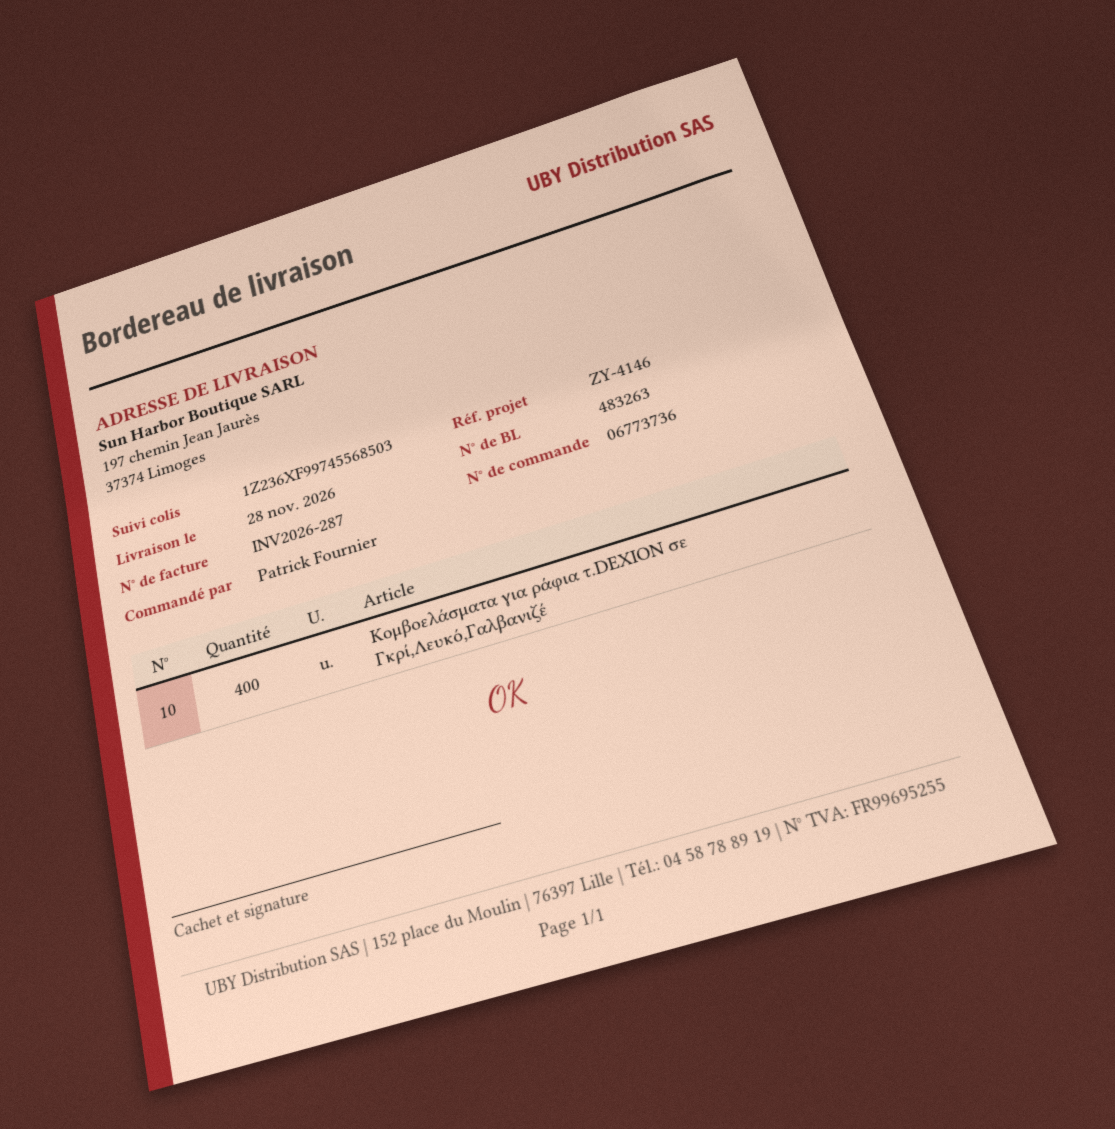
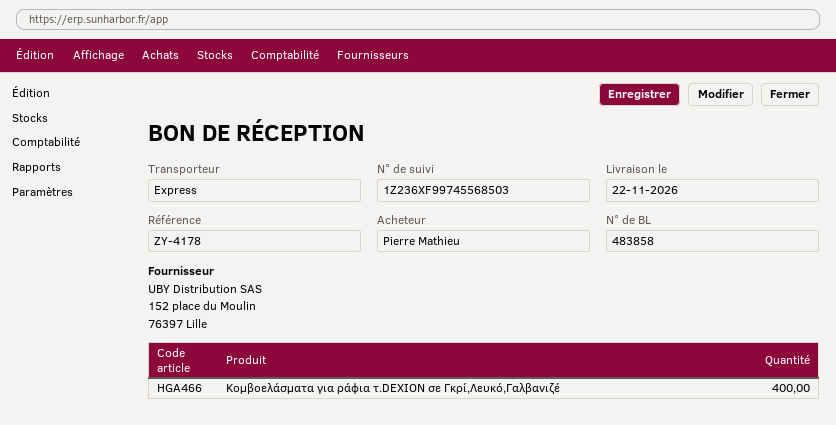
delivery note number: 483263 -> 483858
delivery date: 2026-11-28 -> 2026-11-22
reference: ZY-4146 -> ZY-4178
ordered by: Patrick Fournier -> Pierre Mathieu

